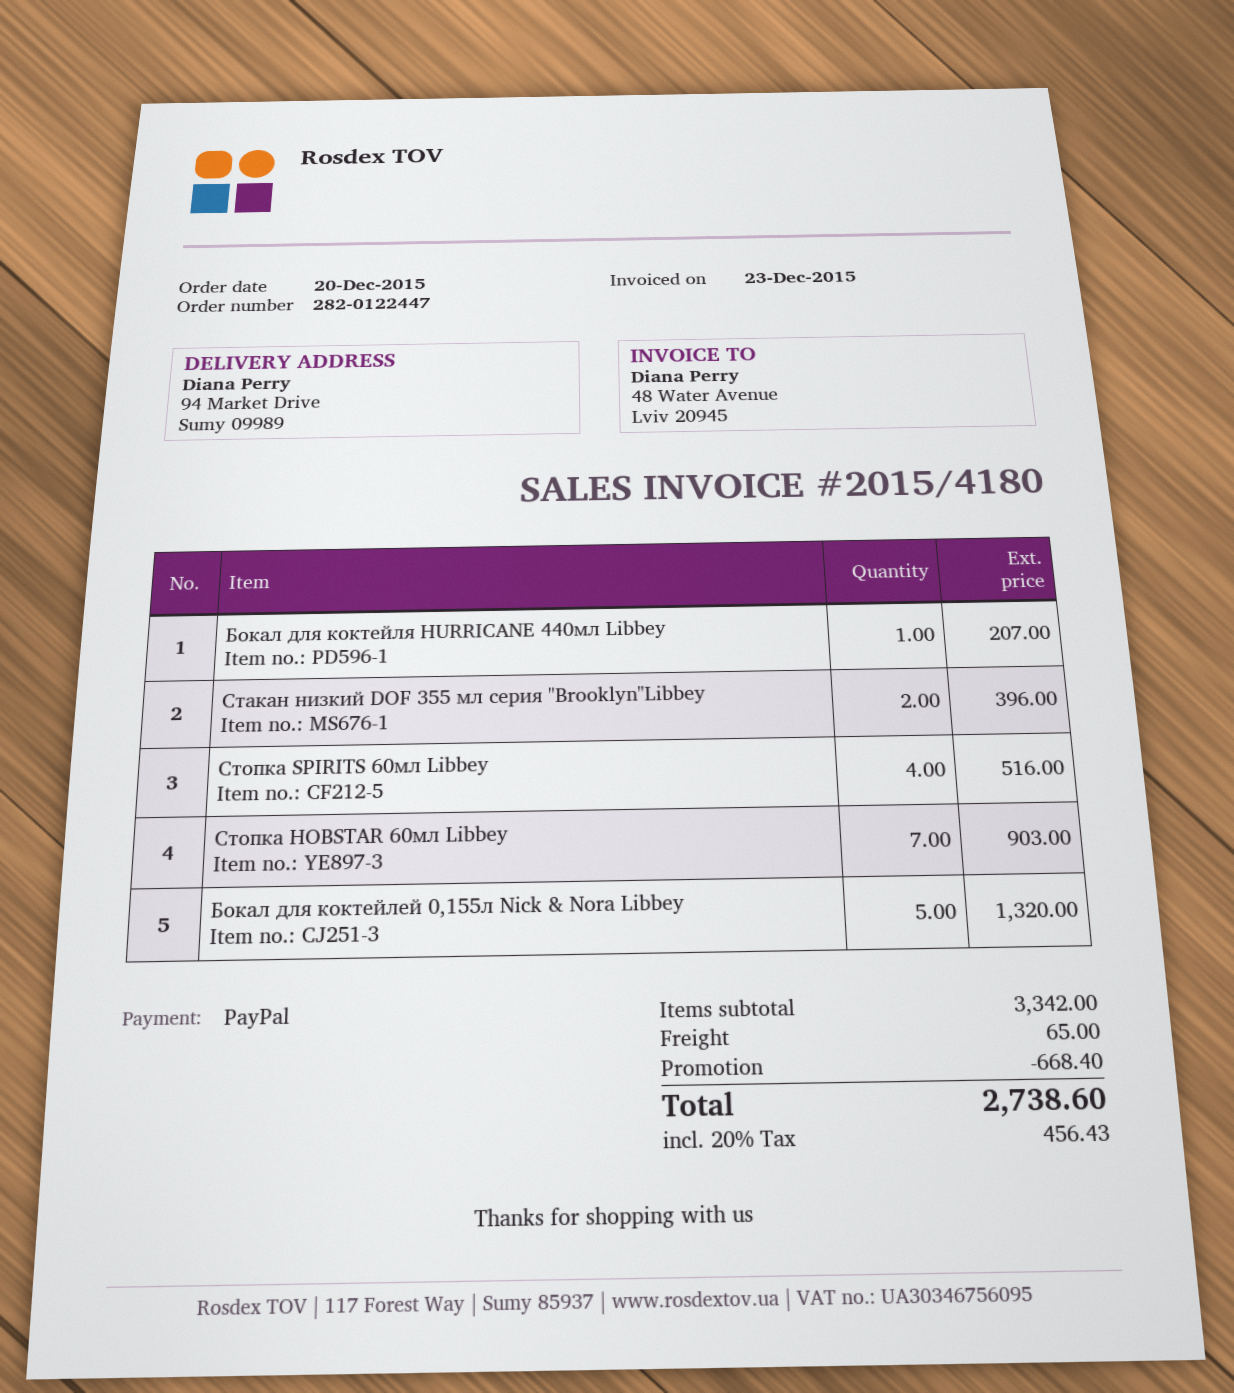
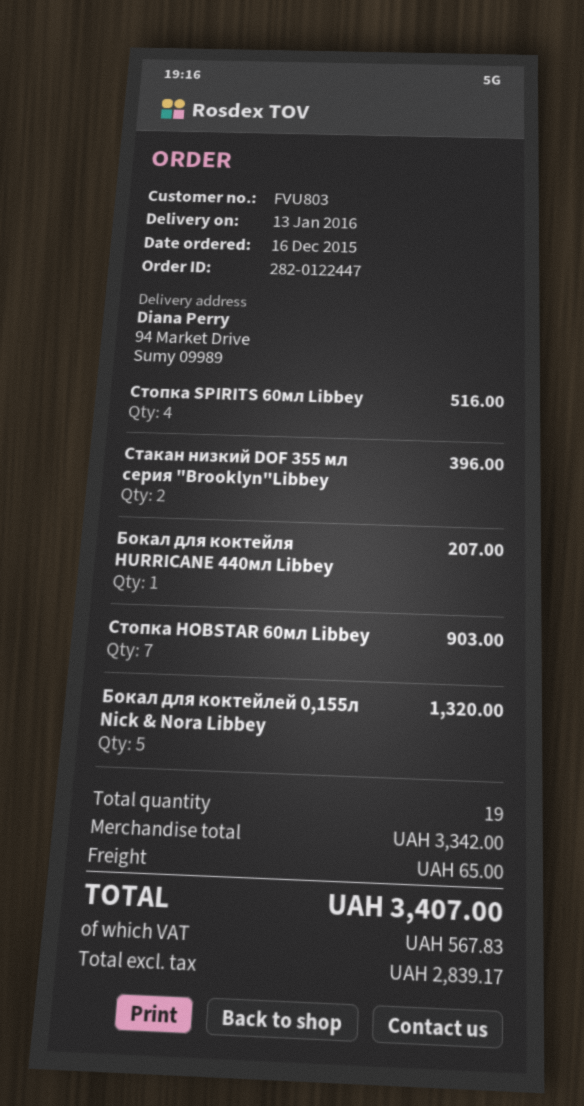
order date: 2015-12-20 -> 2015-12-16
discount: 668.40 -> none
tax: 456.43 -> 567.83
total: 2738.60 -> 3407.00

